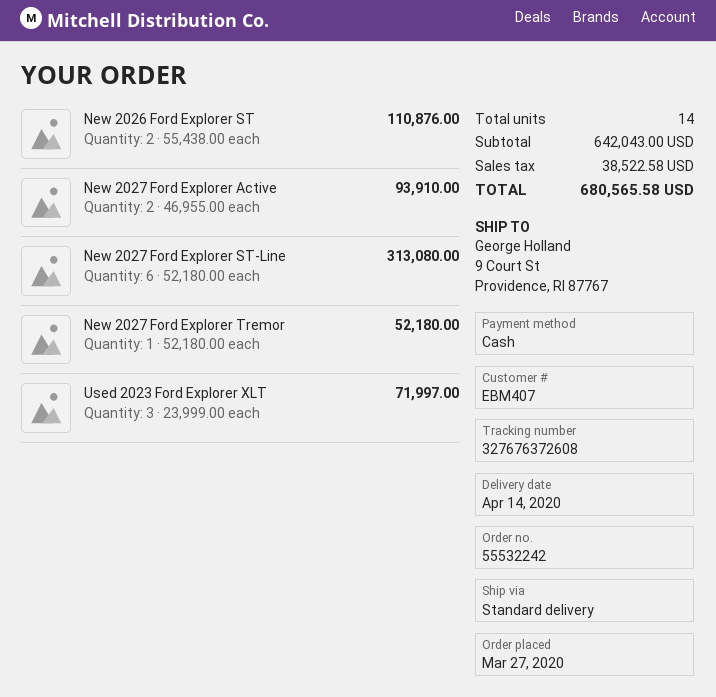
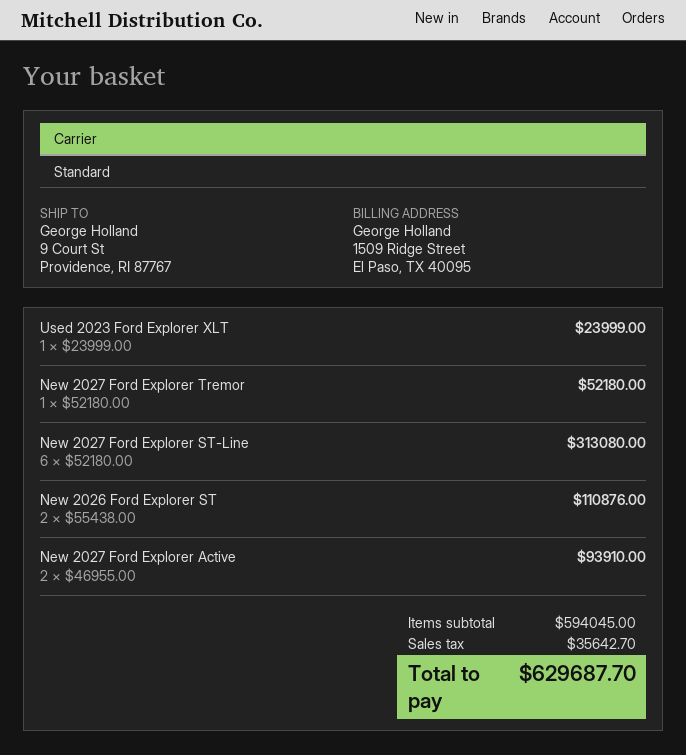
Used 2023 Ford Explorer XLT: 3 x 23999.00 = 71997.00 -> 1 x 23999.00 = 23999.00
subtotal: 642043.00 -> 594045.00
tax: 38522.58 -> 35642.70
total: 680565.58 -> 629687.70

